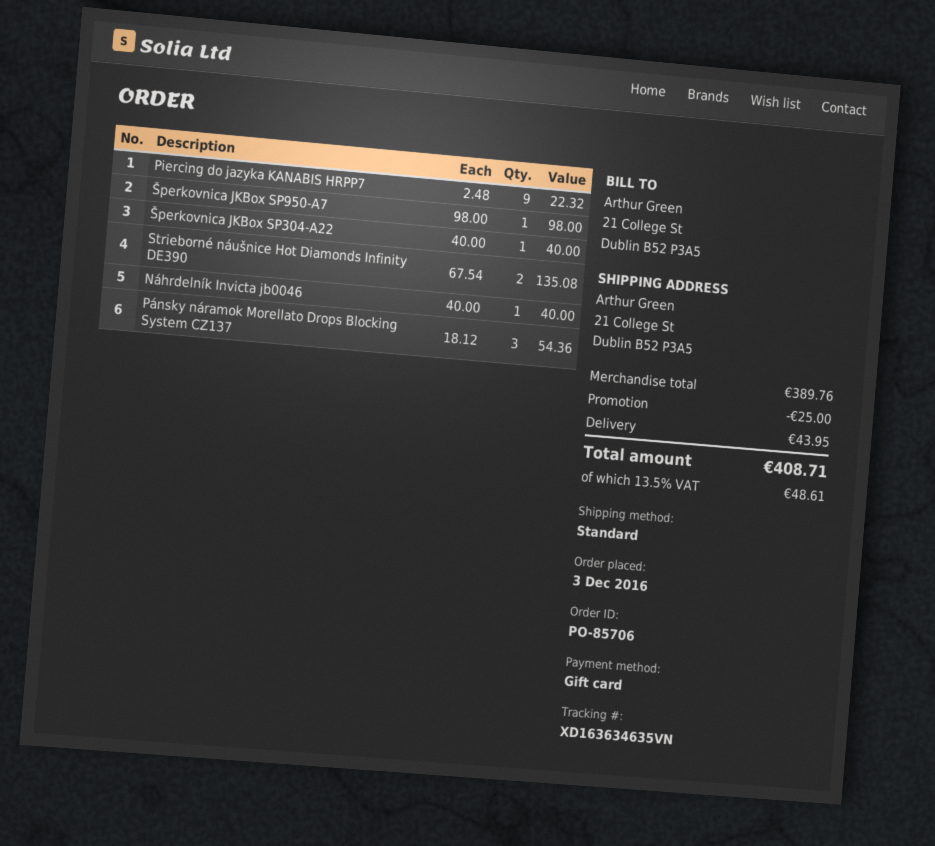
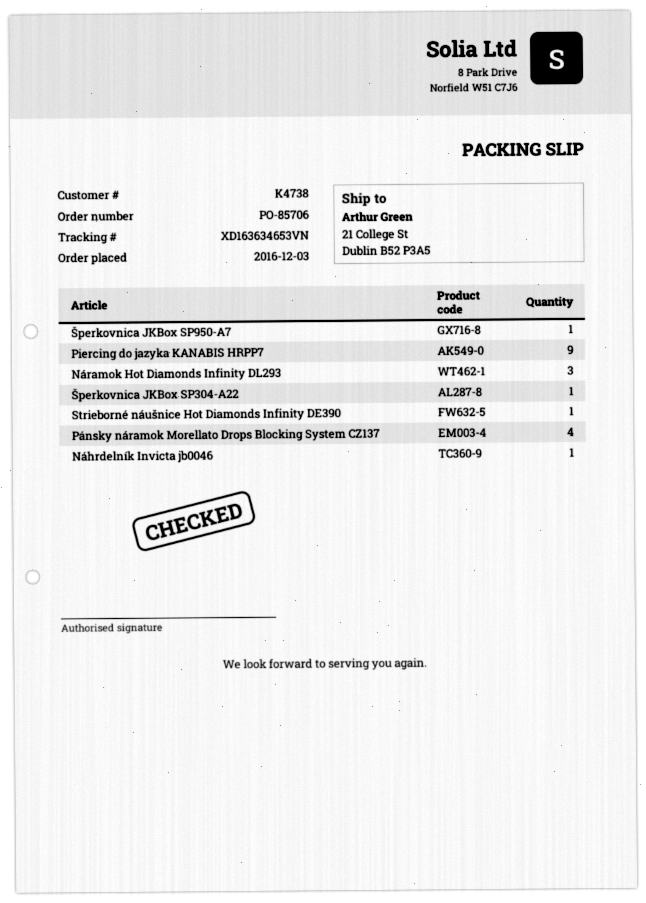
tracking number: XD163634635VN -> XD163634653VN
Strieborné náušnice Hot Diamonds Infinity DE390: 2 -> 1
Pánsky náramok Morellato Drops Blocking System CZ137: 3 -> 4
Náramok Hot Diamonds Infinity DL293: none -> 3

